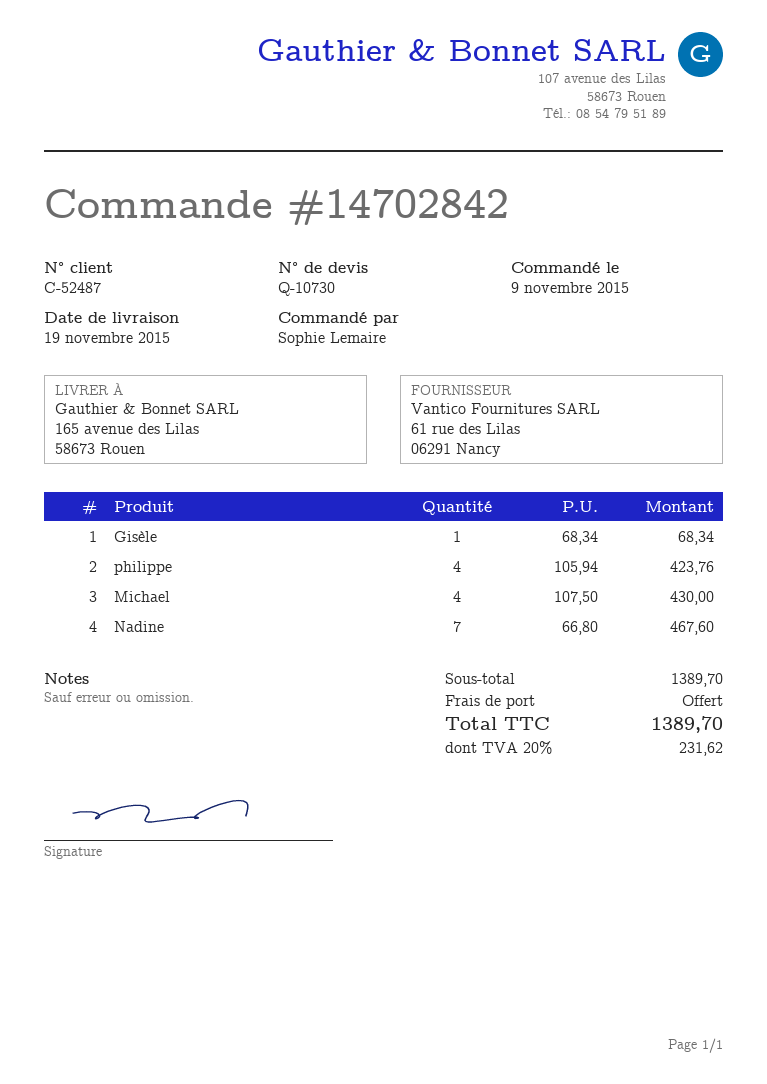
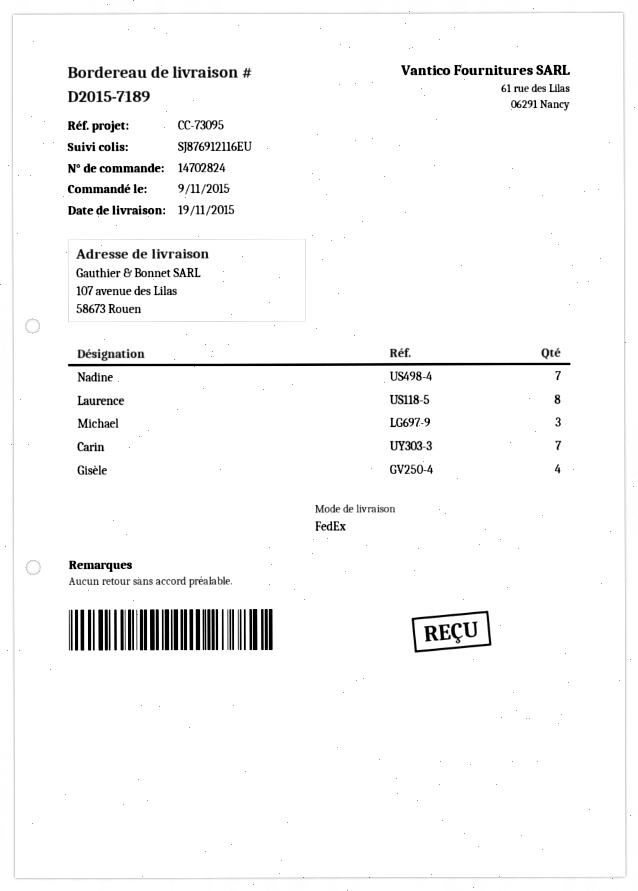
order number: 14702842 -> 14702824
ship to: 165 avenue des Lilas, 58673 Rouen -> 107 avenue des Lilas, 58673 Rouen
Gisèle: 1 -> 4
philippe: 4 -> none
Michael: 4 -> 3
Laurence: none -> 8
Carin: none -> 7

